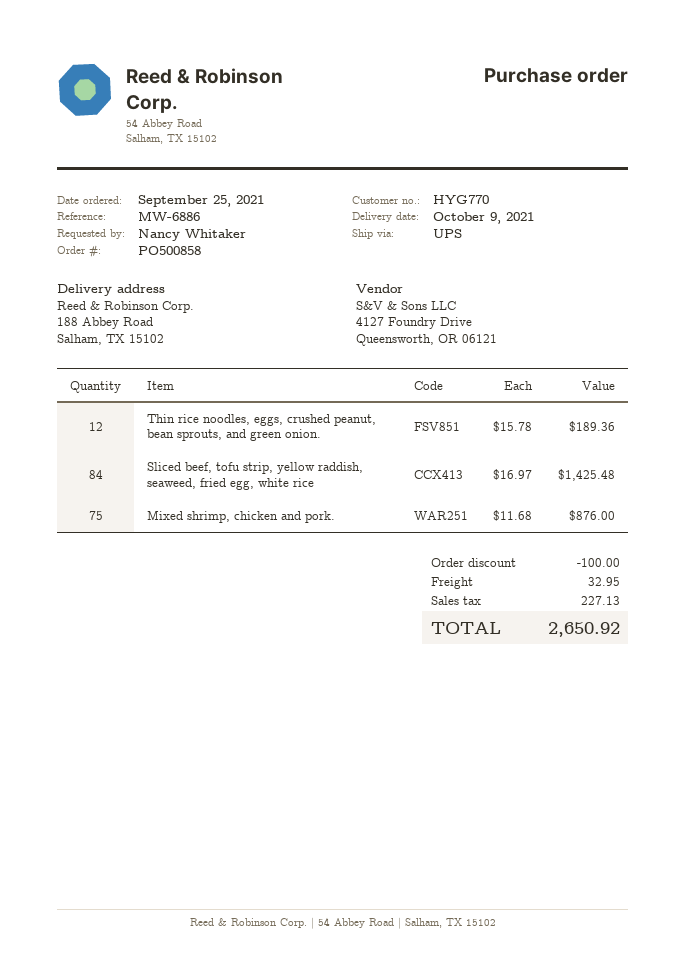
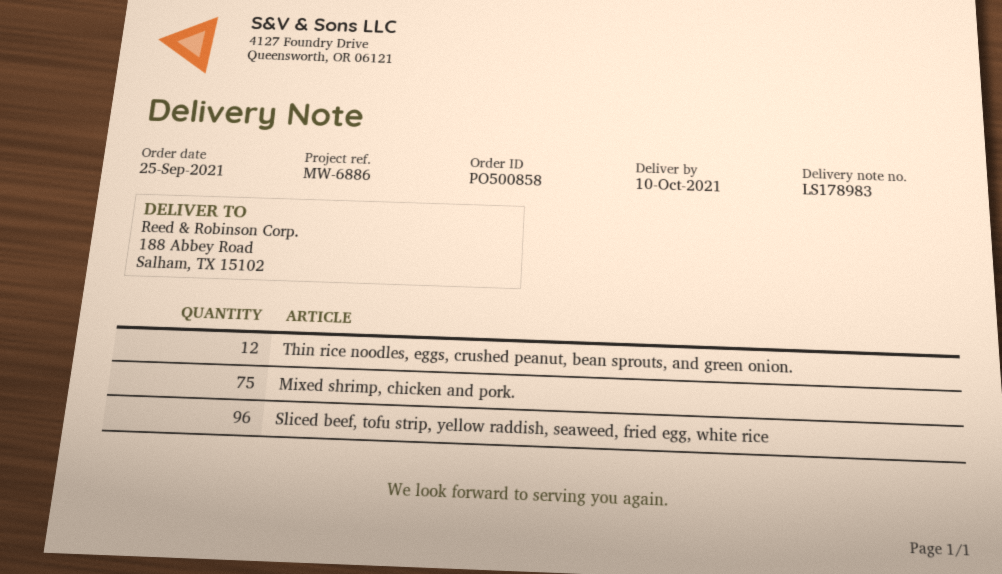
delivery date: 2021-10-09 -> 2021-10-10
Sliced beef, tofu strip, yellow raddish, seaweed, fried egg, white rice: 84 -> 96

